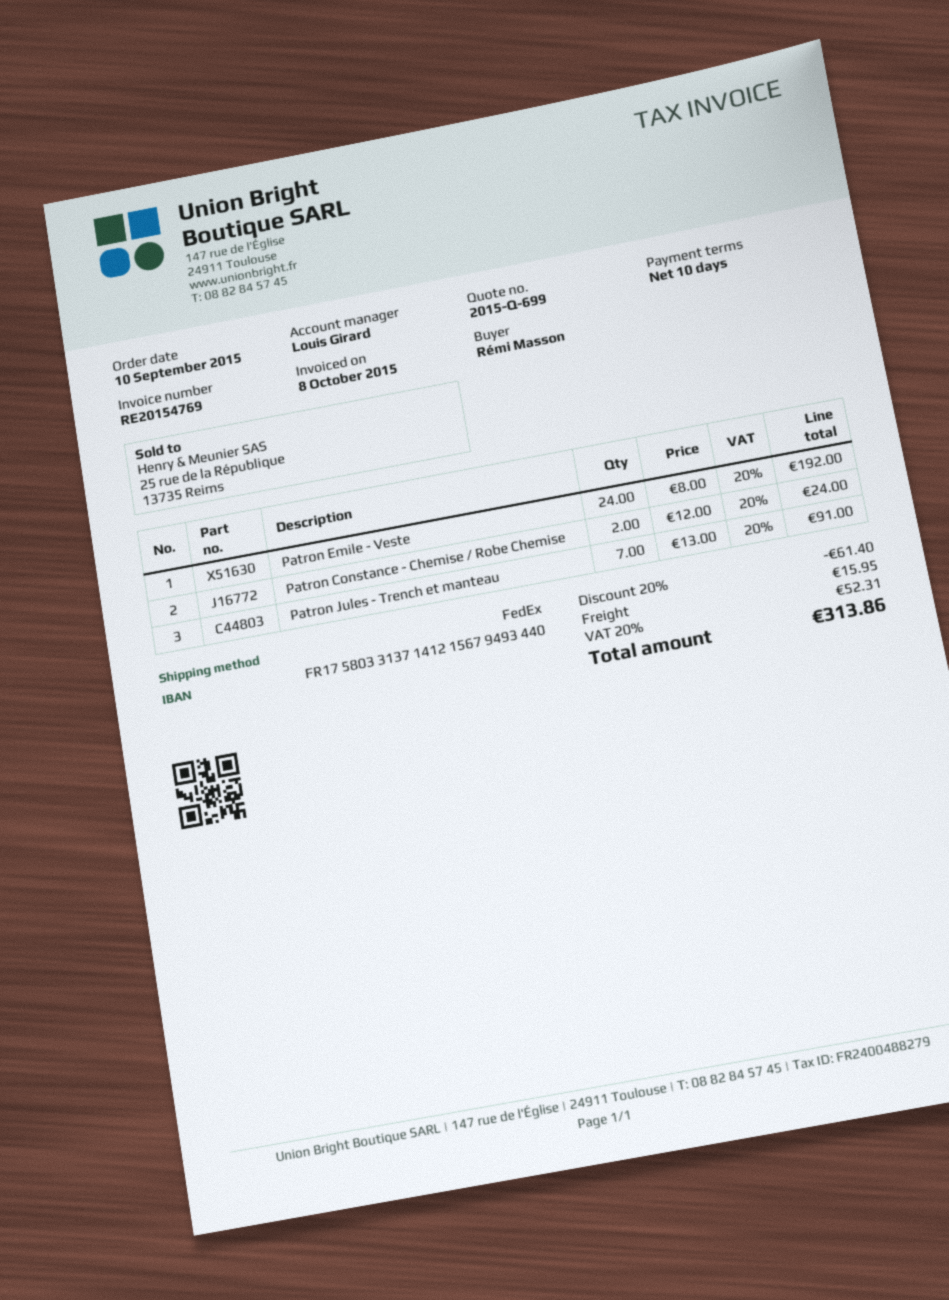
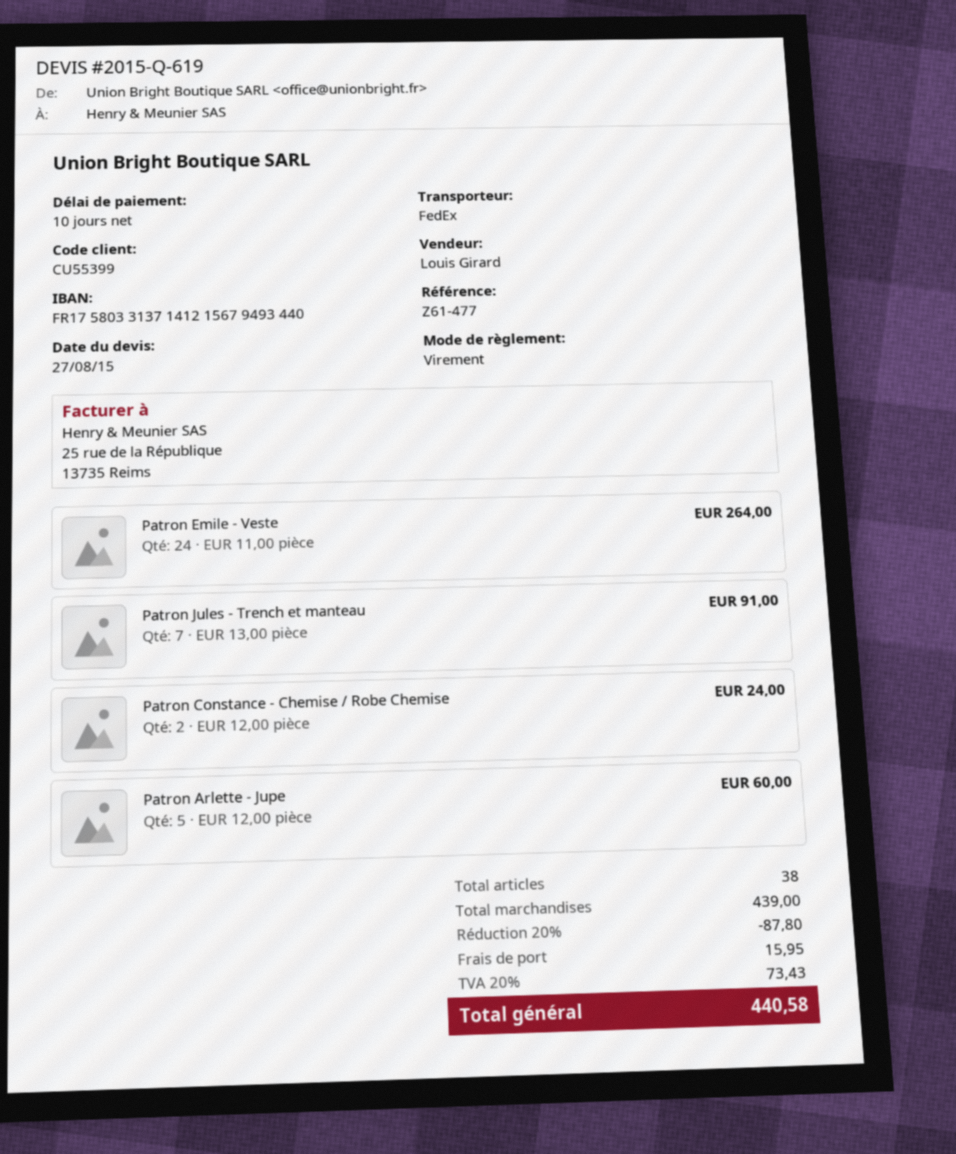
quote number: 2015-Q-699 -> 2015-Q-619
Patron Emile - Veste: 24 x 8.00 = 192.00 -> 24 x 11.00 = 264.00
Patron Arlette - Jupe: none -> 5 x 12.00 = 60.00
discount: 20% = 61.40 -> 20% = 87.80
tax: 20% = 52.31 -> 20% = 73.43
total: 313.86 -> 440.58

